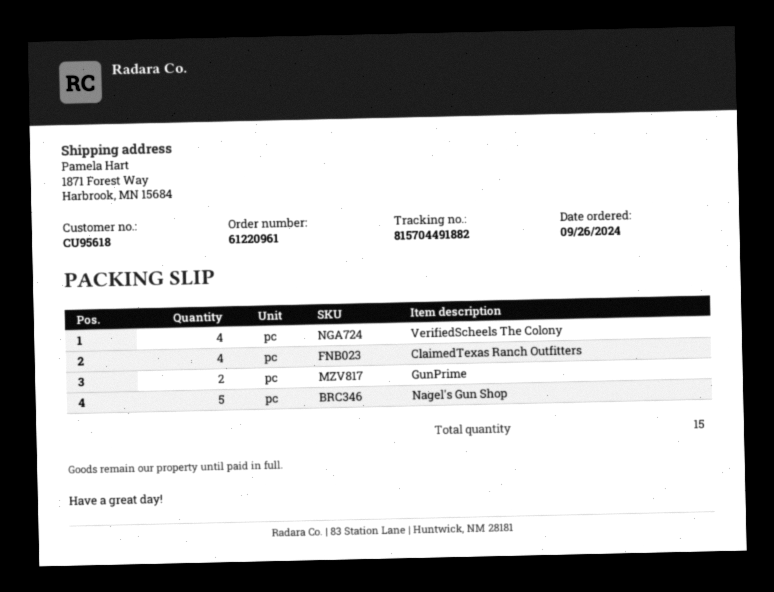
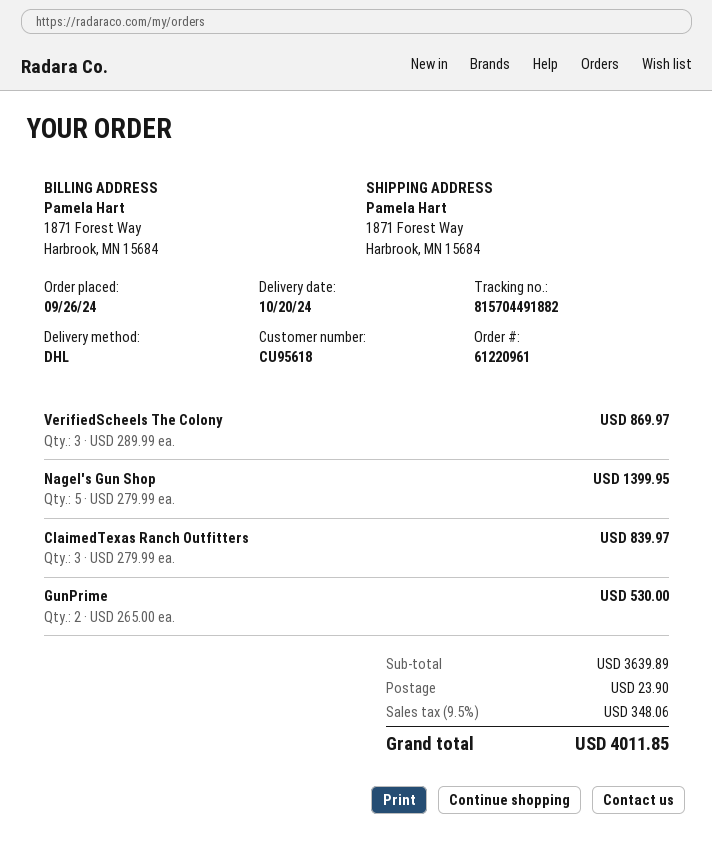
VerifiedScheels The Colony: 4 -> 3
ClaimedTexas Ranch Outfitters: 4 -> 3

